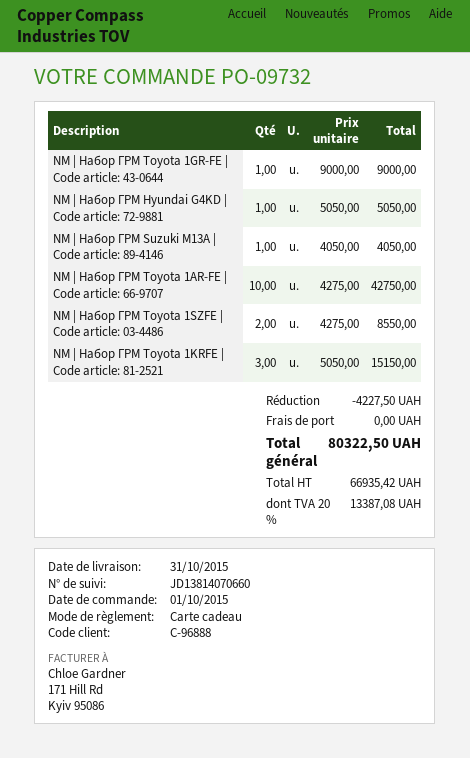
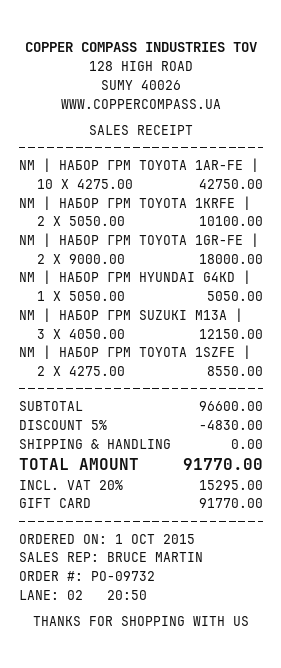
NM | Набор ГРМ Toyota 1GR-FE |: 1 x 9000.00 = 9000.00 -> 2 x 9000.00 = 18000.00
NM | Набор ГРМ Suzuki M13A |: 1 x 4050.00 = 4050.00 -> 3 x 4050.00 = 12150.00
NM | Набор ГРМ Toyota 1KRFE |: 3 x 5050.00 = 15150.00 -> 2 x 5050.00 = 10100.00
discount: 4227.50 -> 4830.00
tax: 20% = 13387.08 -> 20% = 15295.00
total: 80322.50 -> 91770.00

